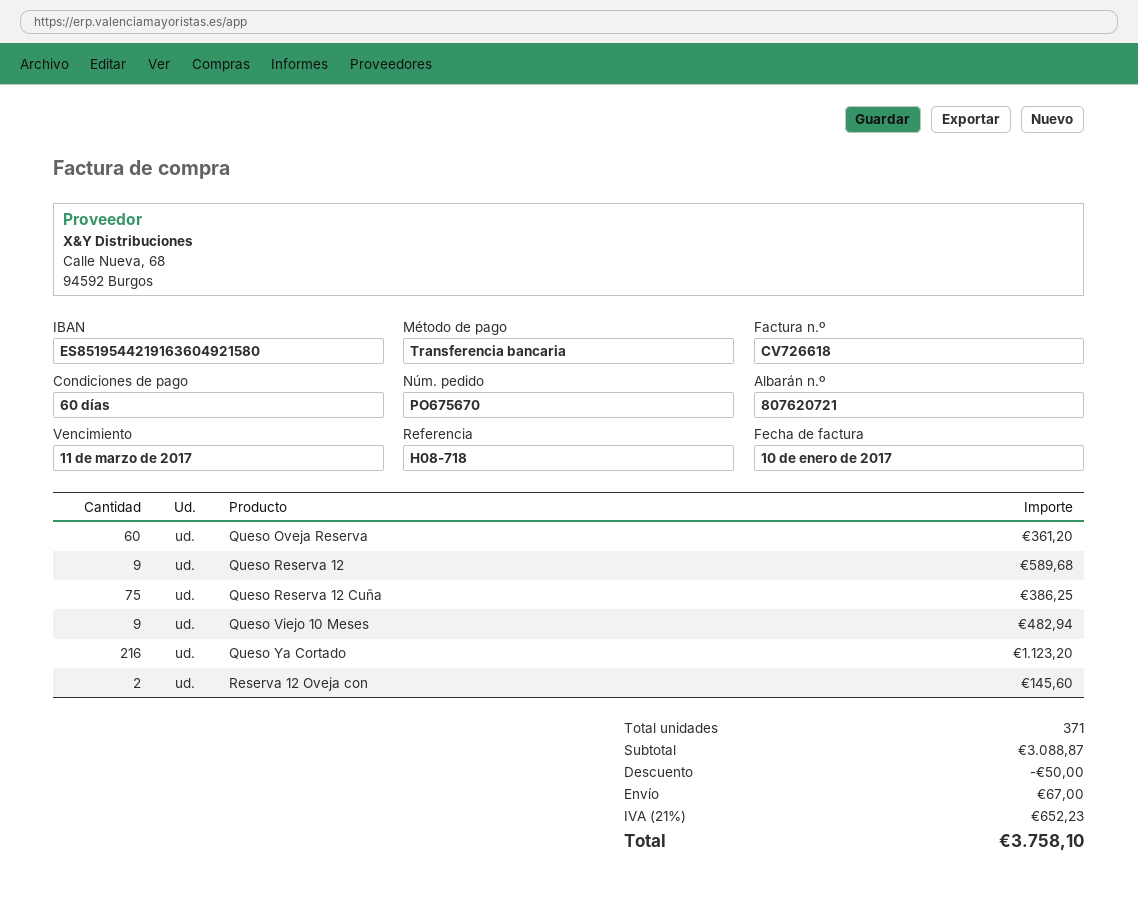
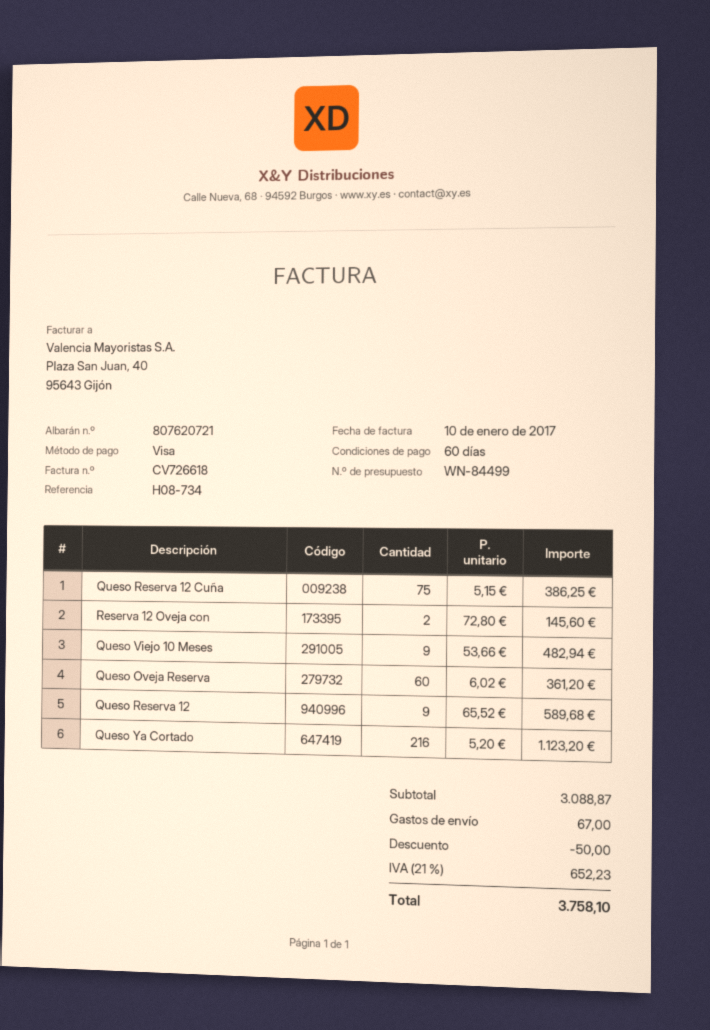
reference: H08-718 -> H08-734
payment method: bank transfer -> Visa

